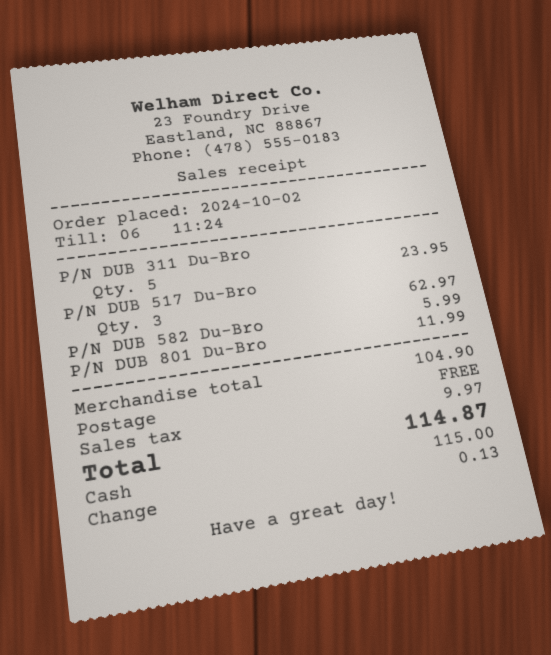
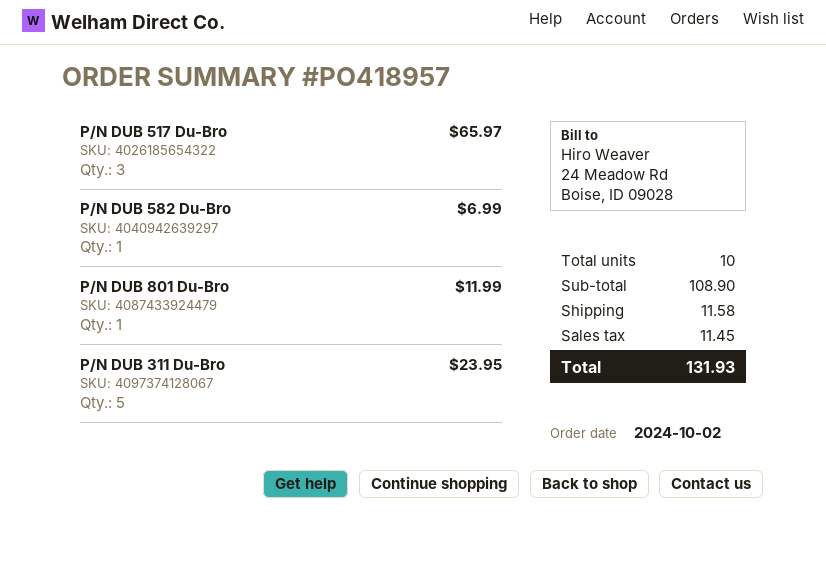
P/N DUB 517 Du-Bro: 3 for 62.97 -> 3 for 65.97
P/N DUB 582 Du-Bro: 1 for 5.99 -> 1 for 6.99
subtotal: 104.90 -> 108.90
shipping: 0.00 -> 11.58
tax: 9.97 -> 11.45
total: 114.87 -> 131.93

